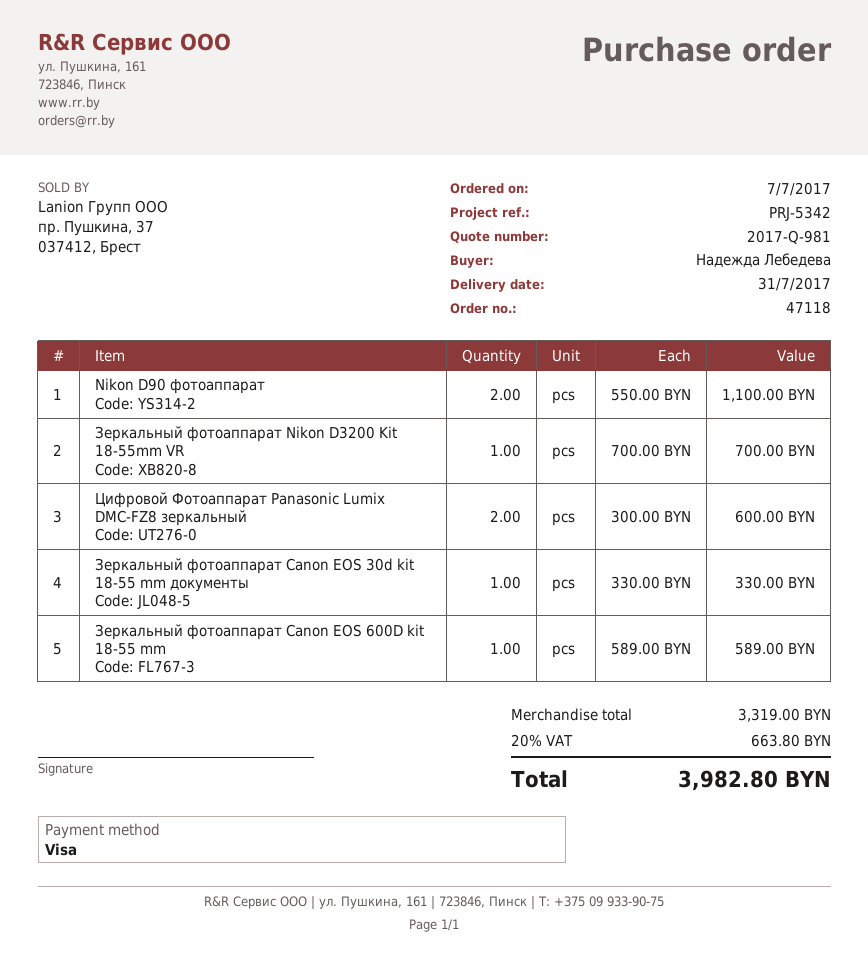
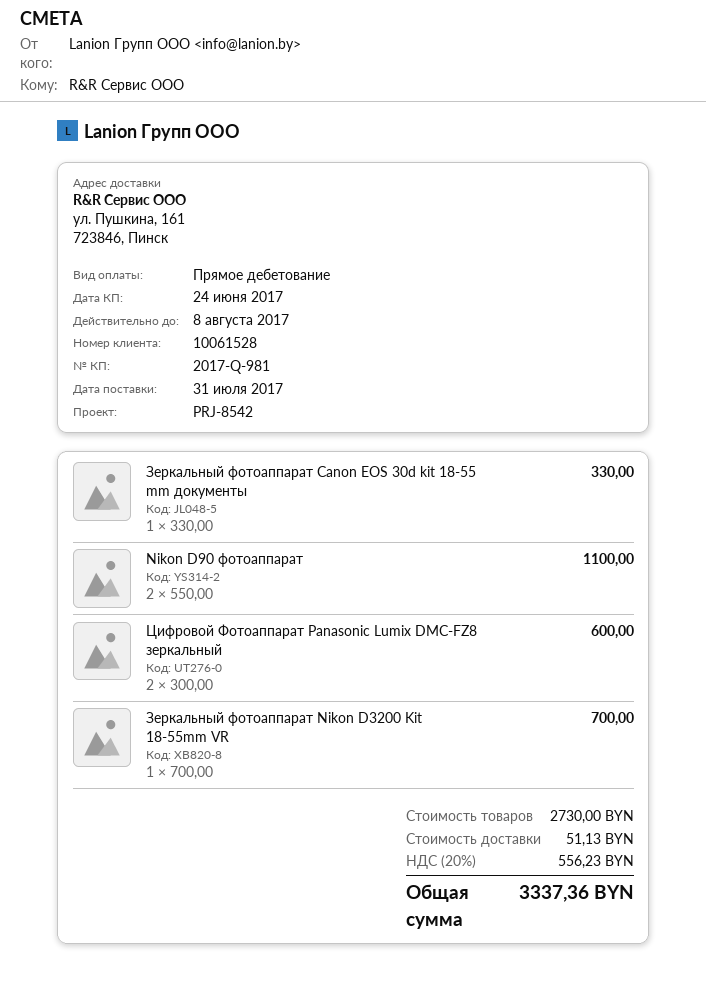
reference: PRJ-5342 -> PRJ-8542
payment method: Visa -> direct debit
Зеркальный фотоаппарат Canon EOS 600D kit 18-55 mm: 1 x 589.00 = 589.00 -> none
subtotal: 3319.00 -> 2730.00
shipping: none -> 51.13
tax: 20% = 663.80 -> 20% = 556.23
total: 3982.80 -> 3337.36

